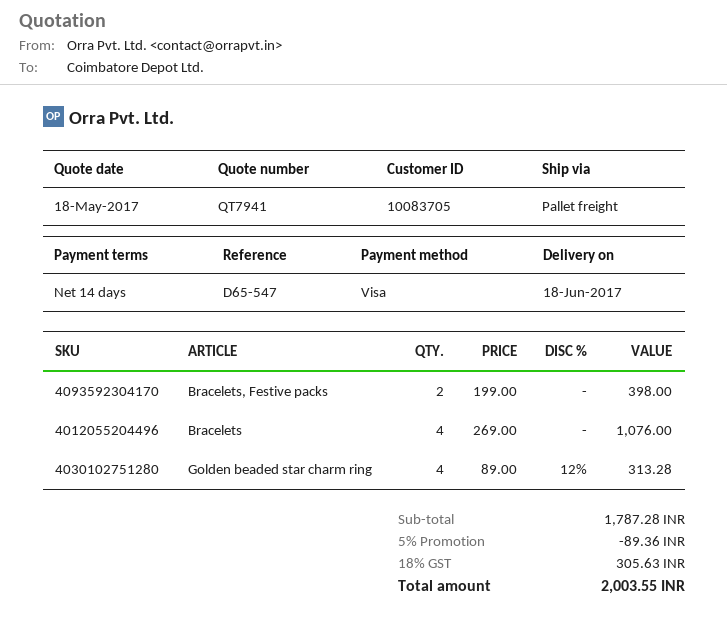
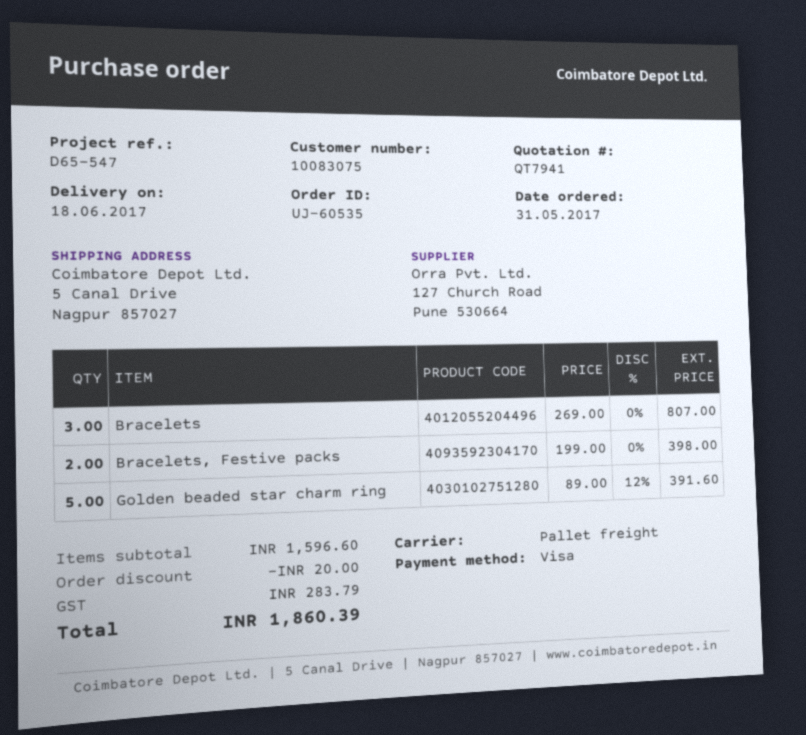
customer number: 10083705 -> 10083075
Bracelets: 4 x 269.00 = 1076.00 -> 3 x 269.00 = 807.00
Golden beaded star charm ring: 4 x 89.00 - 12% = 313.28 -> 5 x 89.00 - 12% = 391.60
subtotal: 1787.28 -> 1596.60
discount: 89.36 -> 20.00
tax: 305.63 -> 283.79
total: 2003.55 -> 1860.39

